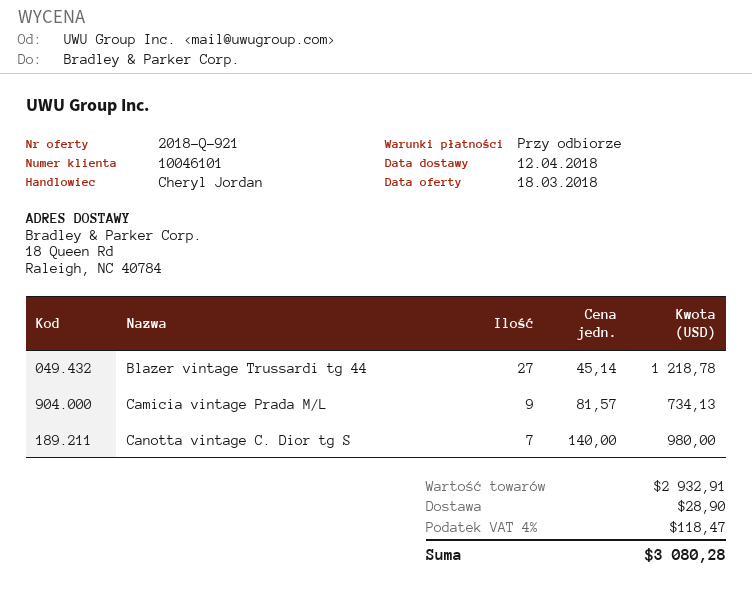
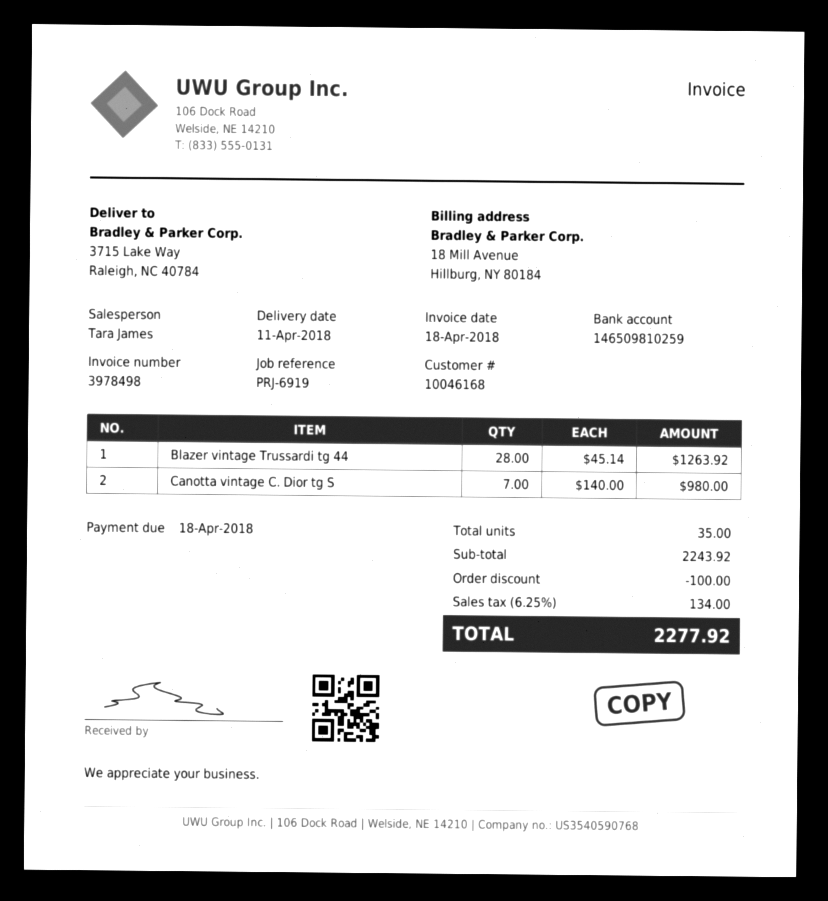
delivery date: 2018-04-12 -> 2018-04-11
customer number: 10046101 -> 10046168
sales rep: Cheryl Jordan -> Tara James
ship to: 18 Queen Rd, Raleigh, NC 40784 -> 3715 Lake Way, Raleigh, NC 40784
Blazer vintage Trussardi tg 44: 27 x 45.14 = 1218.78 -> 28 x 45.14 = 1263.92
Camicia vintage Prada M/L: 9 x 81.57 = 734.13 -> none
subtotal: 2932.91 -> 2243.92
discount: none -> 100.00
shipping: 28.90 -> none
tax: 4% = 118.47 -> 6.25% = 134.00
total: 3080.28 -> 2277.92

